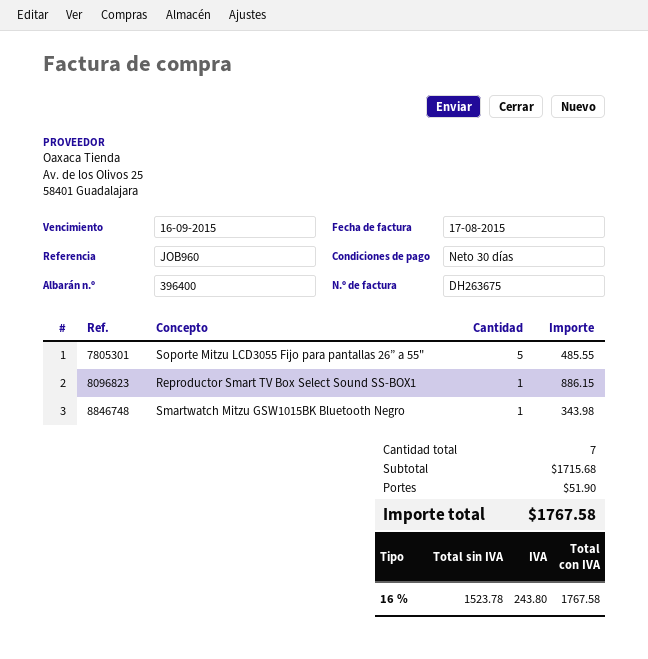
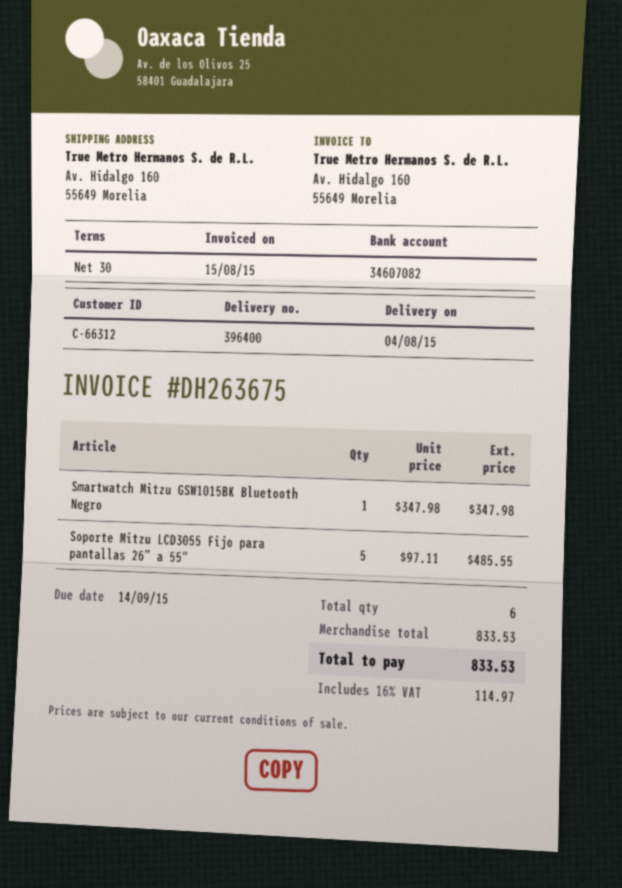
invoice date: 2015-08-17 -> 2015-08-15
due date: 2015-09-16 -> 2015-09-14
Reproductor Smart TV Box Select Sound SS-BOX1: 1 for 886.15 -> none
Smartwatch Mitzu GSW1015BK Bluetooth Negro: 1 for 343.98 -> 1 for 347.98
total quantity: 7 -> 6
subtotal: 1715.68 -> 833.53
shipping: 51.90 -> none
tax: 16% = 243.80 -> 16% = 114.97
total: 1767.58 -> 833.53

